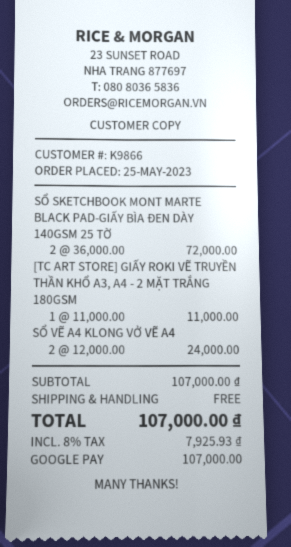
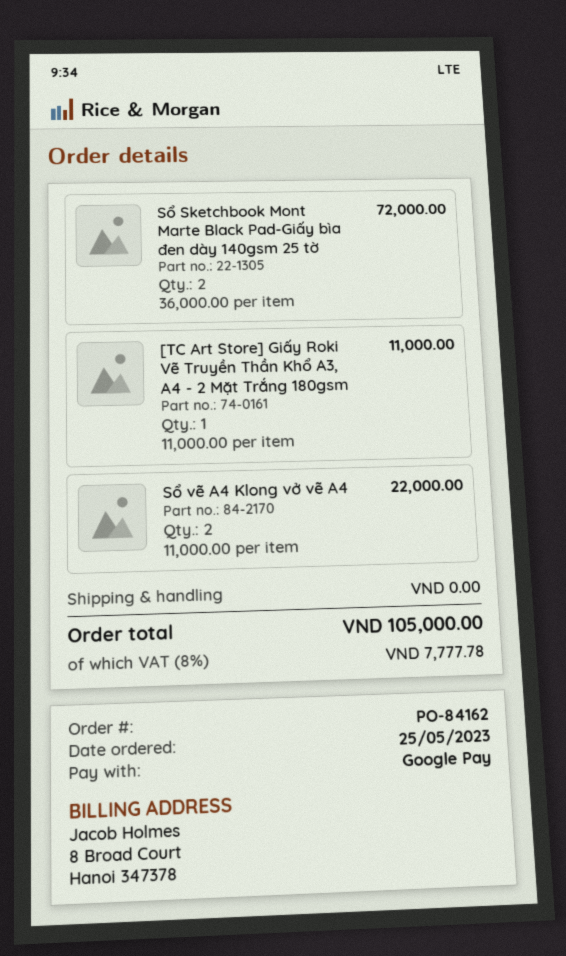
SỔ VẼ A4 KLONG VỞ VẼ A4: 2 x 12000.00 = 24000.00 -> 2 x 11000.00 = 22000.00
tax: 8% = 7925.93 -> 8% = 7777.78
total: 107000.00 -> 105000.00

